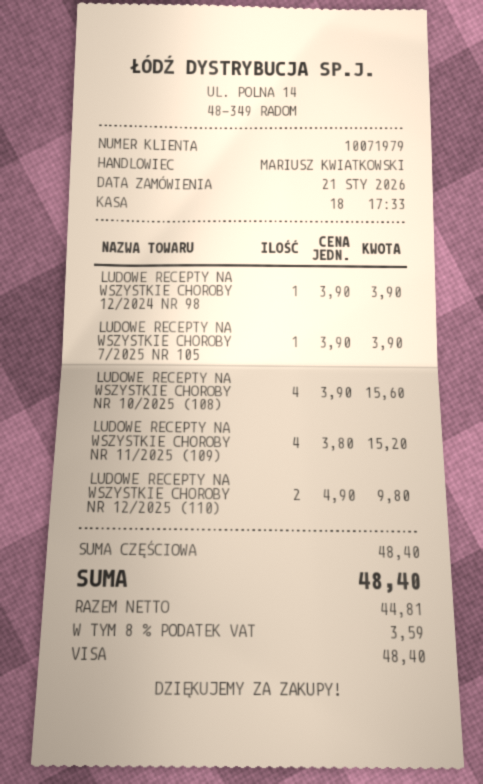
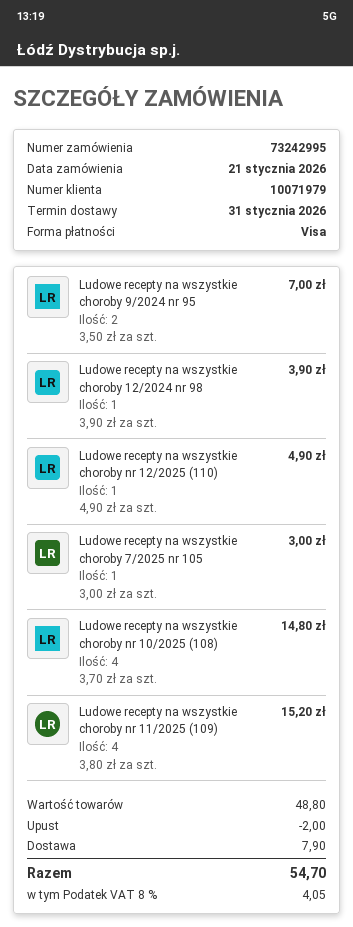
LUDOWE RECEPTY NA WSZYSTKIE CHOROBY 7/2025 NR 105: 1 x 3.90 = 3.90 -> 1 x 3.00 = 3.00
LUDOWE RECEPTY NA WSZYSTKIE CHOROBY NR 10/2025 (108): 4 x 3.90 = 15.60 -> 4 x 3.70 = 14.80
LUDOWE RECEPTY NA WSZYSTKIE CHOROBY NR 12/2025 (110): 2 x 4.90 = 9.80 -> 1 x 4.90 = 4.90
Ludowe recepty na wszystkie choroby 9/2024 nr 95: none -> 2 x 3.50 = 7.00
subtotal: 48.40 -> 48.80
discount: none -> 2.00
shipping: none -> 7.90
tax: 8% = 3.59 -> 8% = 4.05
total: 48.40 -> 54.70

